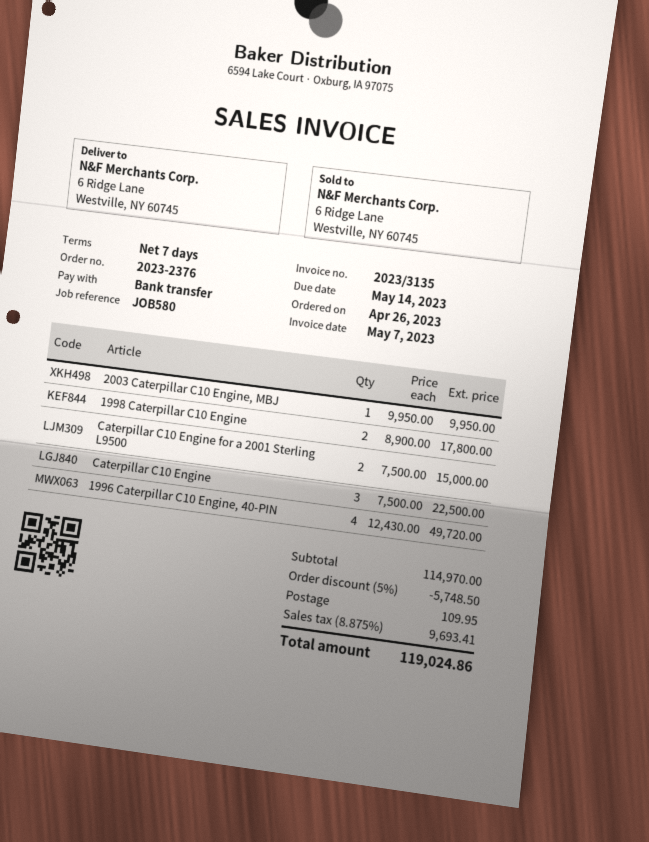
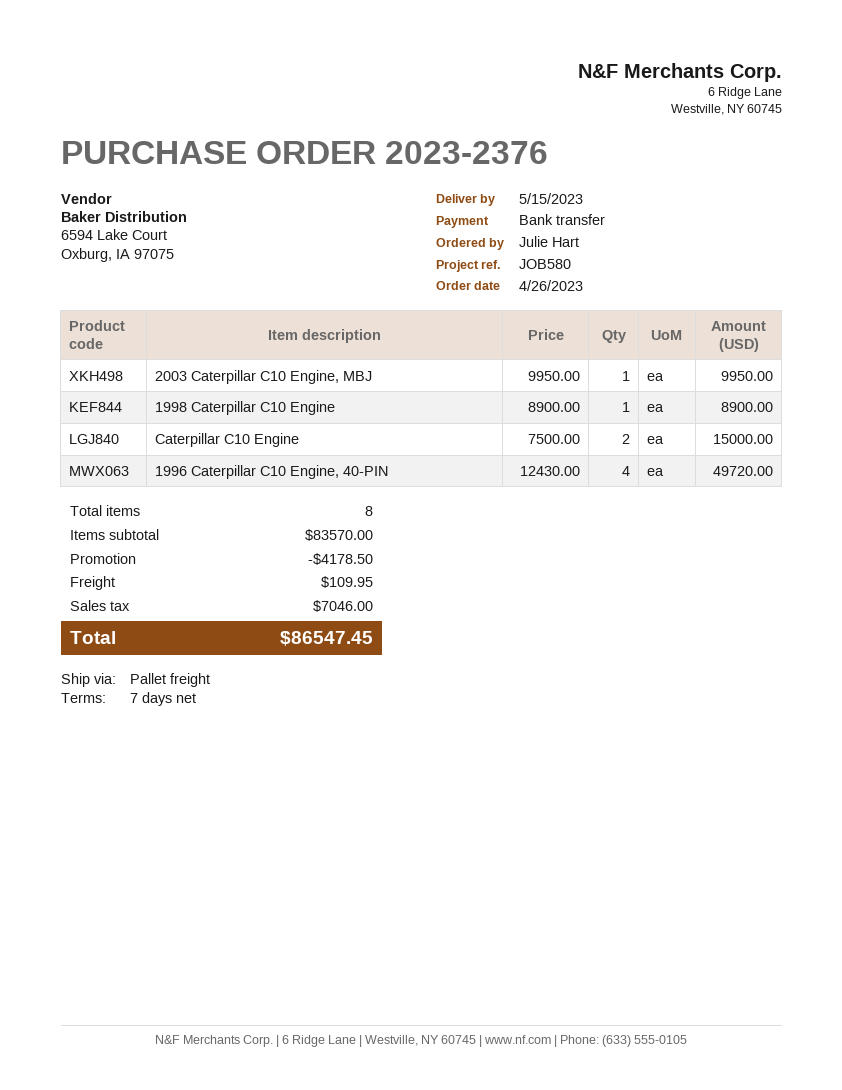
1998 Caterpillar C10 Engine: 2 x 8900.00 = 17800.00 -> 1 x 8900.00 = 8900.00
Caterpillar C10 Engine for a 2001 Sterling L9500: 2 x 7500.00 = 15000.00 -> none
Caterpillar C10 Engine: 3 x 7500.00 = 22500.00 -> 2 x 7500.00 = 15000.00
subtotal: 114970.00 -> 83570.00
discount: 5748.50 -> 4178.50
tax: 9693.41 -> 7046.00
total: 119024.86 -> 86547.45

